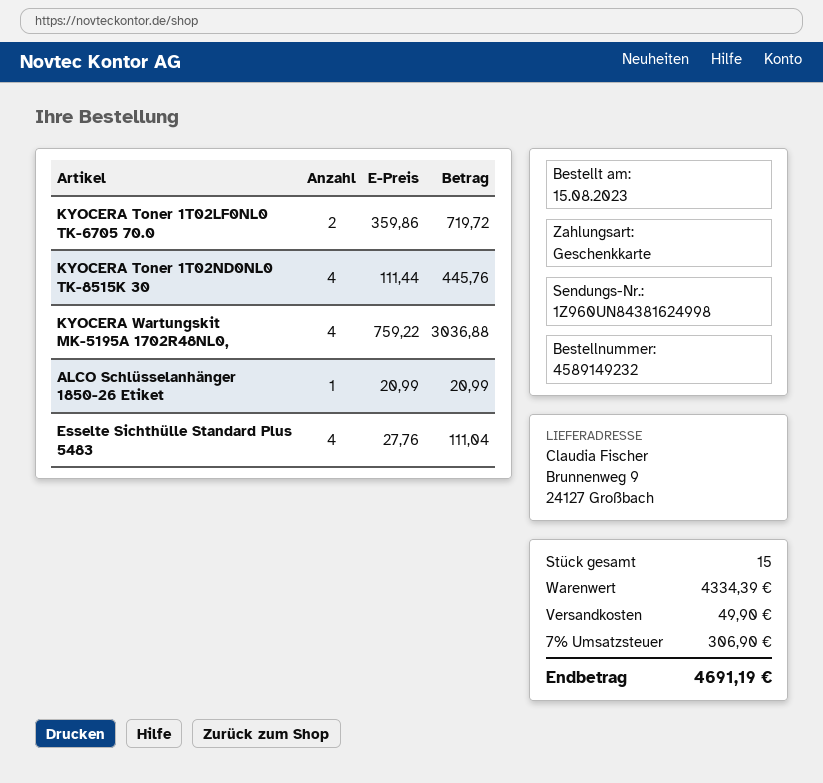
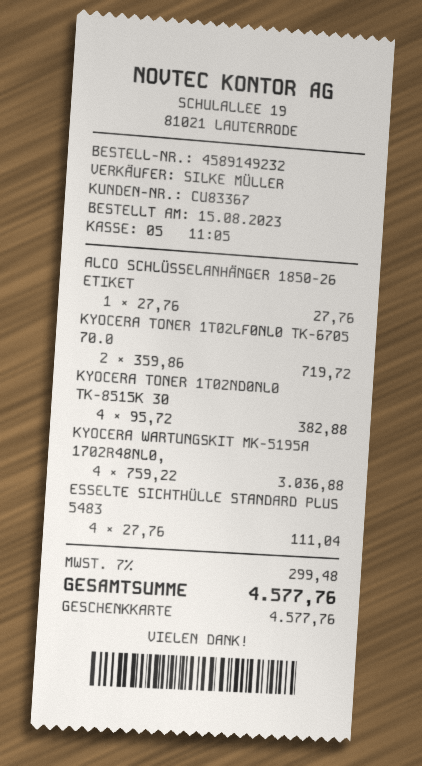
KYOCERA Toner 1T02ND0NL0 TK-8515K 30: 4 x 111.44 = 445.76 -> 4 x 95.72 = 382.88
ALCO Schlüsselanhänger 1850-26 Etiket: 1 x 20.99 = 20.99 -> 1 x 27.76 = 27.76
shipping: 49.90 -> none
tax: 7% = 306.90 -> 7% = 299.48
total: 4691.19 -> 4577.76

